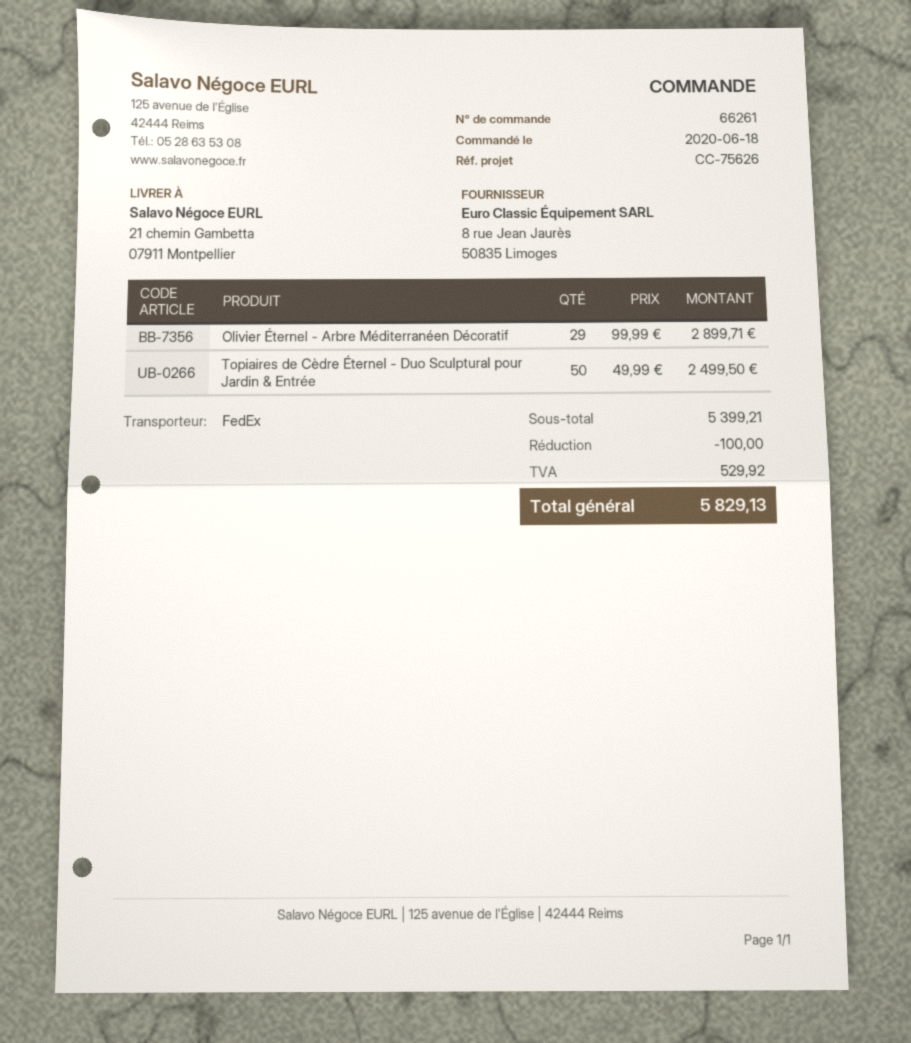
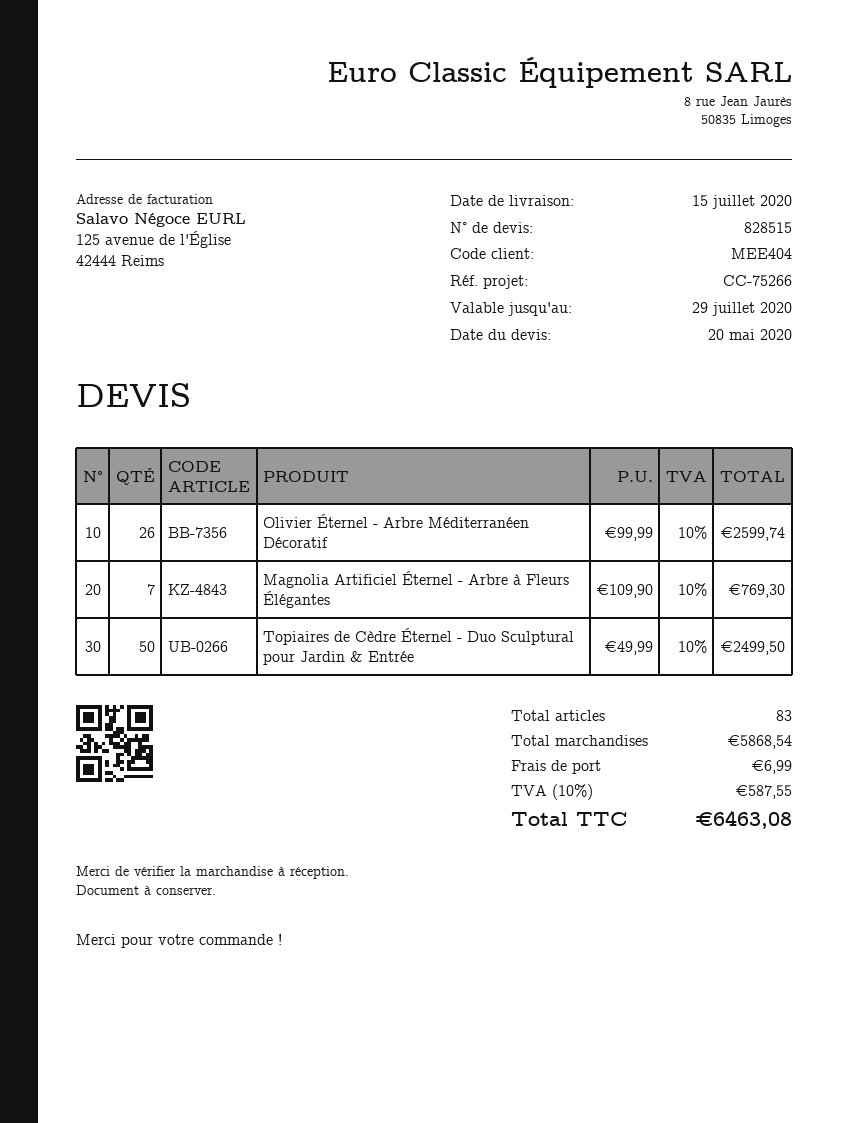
reference: CC-75626 -> CC-75266
Olivier Éternel - Arbre Méditerranéen Décoratif: 29 x 99.99 = 2899.71 -> 26 x 99.99 = 2599.74
Magnolia Artificiel Éternel - Arbre à Fleurs Élégantes: none -> 7 x 109.90 = 769.30
subtotal: 5399.21 -> 5868.54
discount: 100.00 -> none
shipping: none -> 6.99
tax: 529.92 -> 587.55
total: 5829.13 -> 6463.08

